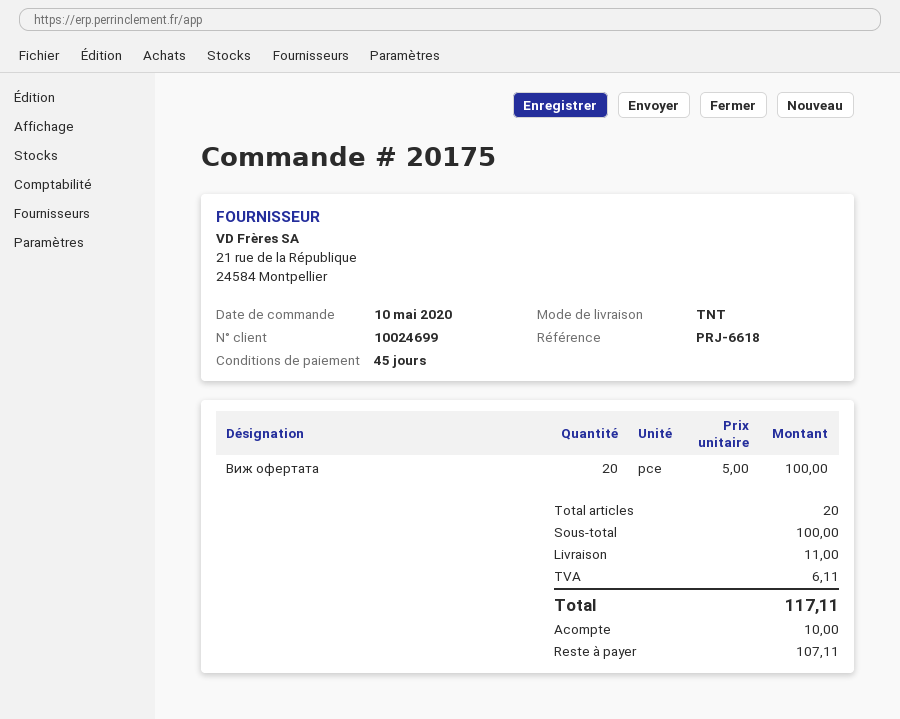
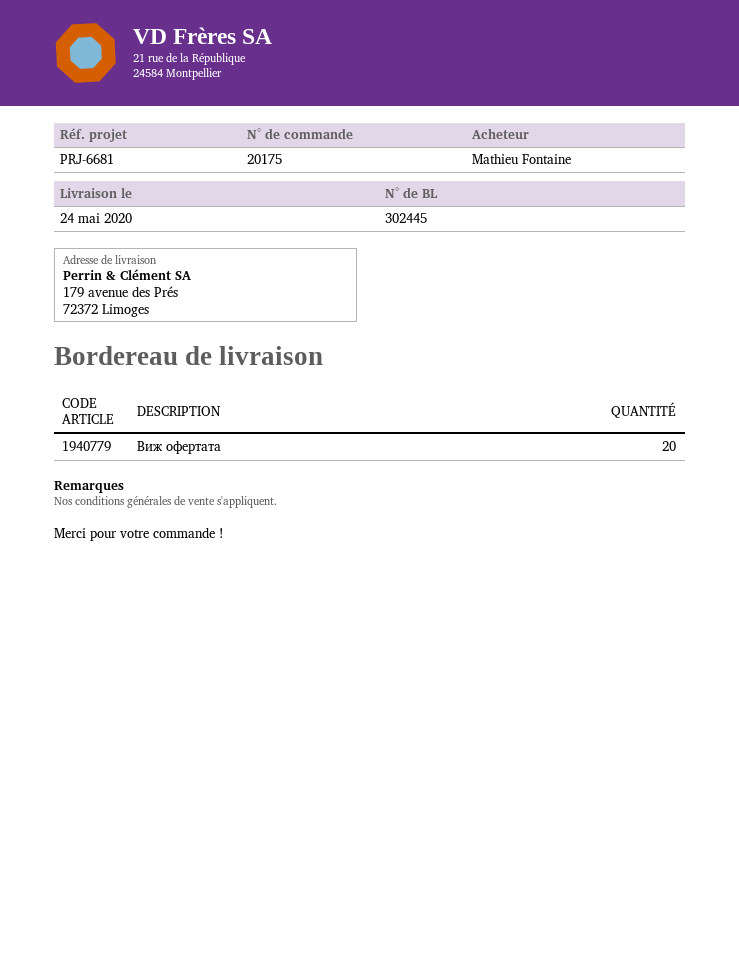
reference: PRJ-6618 -> PRJ-6681

